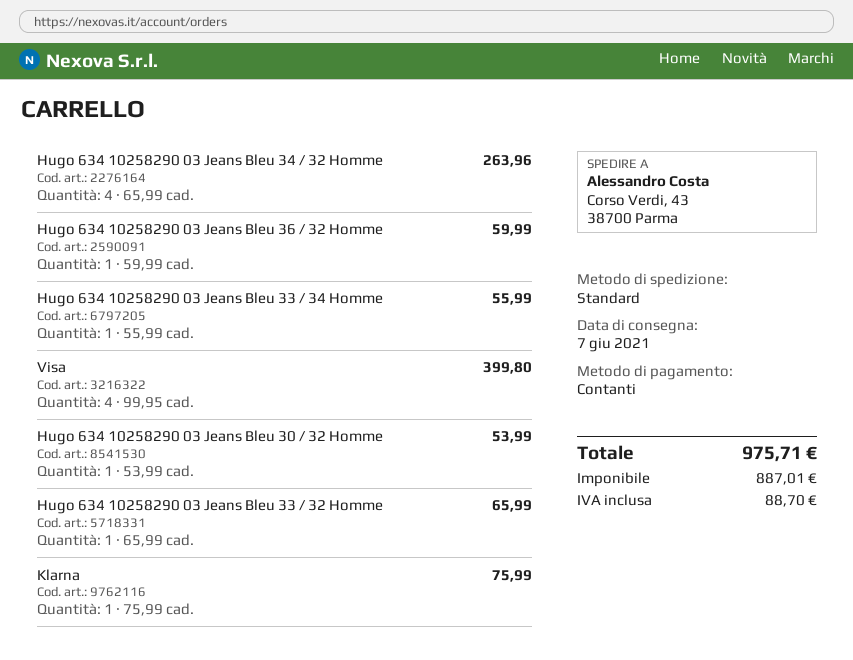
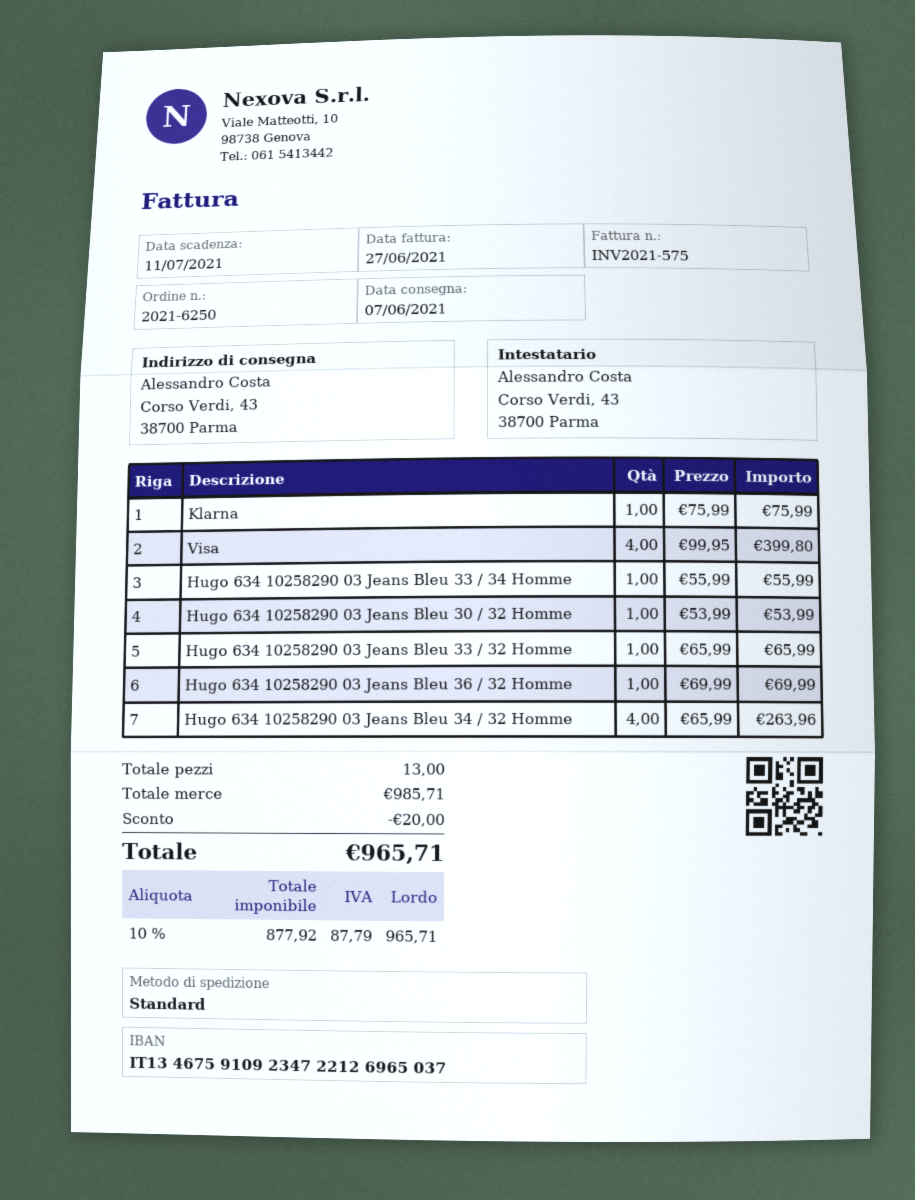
Hugo 634 10258290 03 Jeans Bleu 36 / 32 Homme: 1 x 59.99 = 59.99 -> 1 x 69.99 = 69.99
discount: none -> 20.00
net: 887.01 -> 877.92
tax: 88.70 -> 87.79
total: 975.71 -> 965.71

